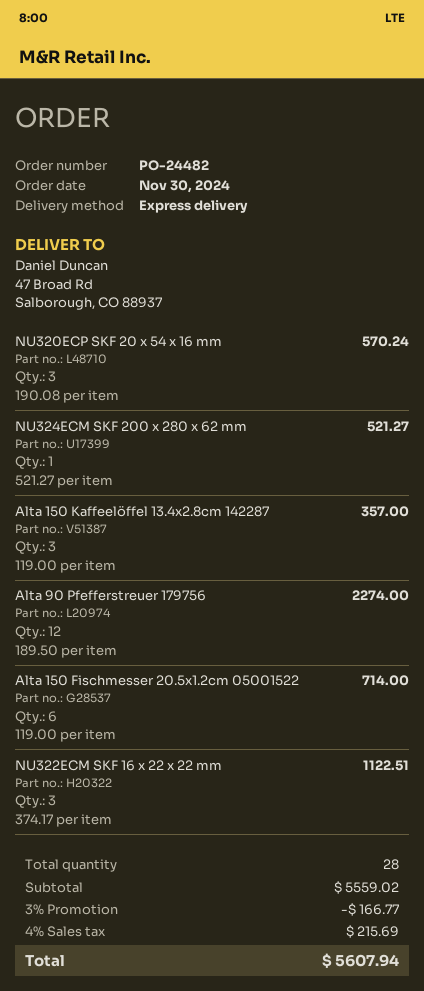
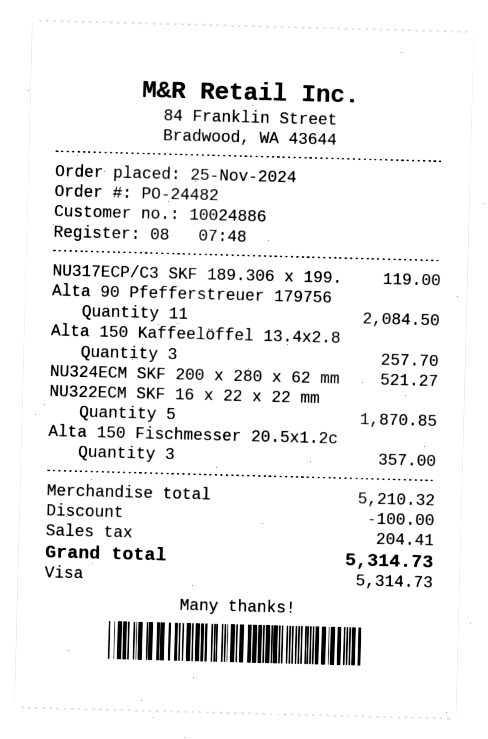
order date: 2024-11-30 -> 2024-11-25
NU320ECP SKF 20 x 54 x 16 mm: 3 for 570.24 -> none
Alta 150 Kaffeelöffel 13.4x2.8cm 142287: 3 for 357.00 -> 3 for 257.70
Alta 90 Pfefferstreuer 179756: 12 for 2274.00 -> 11 for 2084.50
Alta 150 Fischmesser 20.5x1.2cm 05001522: 6 for 714.00 -> 3 for 357.00
NU322ECM SKF 16 x 22 x 22 mm: 3 for 1122.51 -> 5 for 1870.85
NU317ECP/C3 SKF 189.306 x 199.: none -> 1 for 119.00
subtotal: 5559.02 -> 5210.32
discount: 166.77 -> 100.00
tax: 215.69 -> 204.41
total: 5607.94 -> 5314.73

